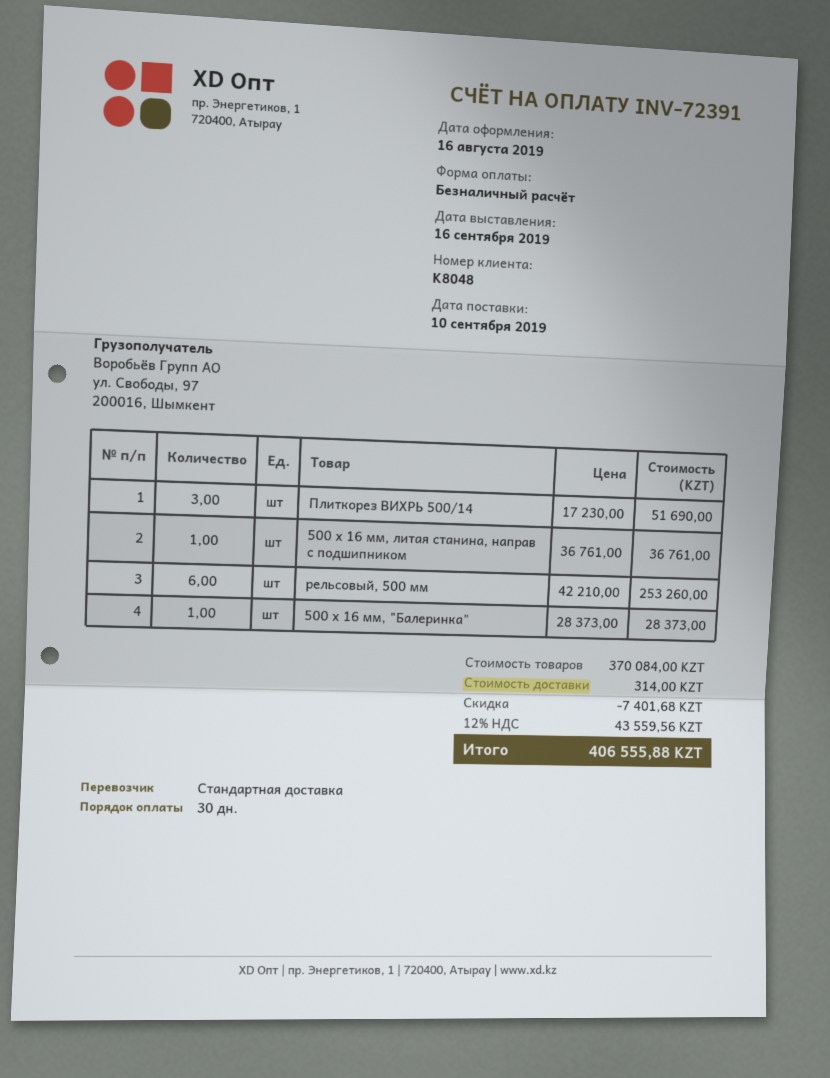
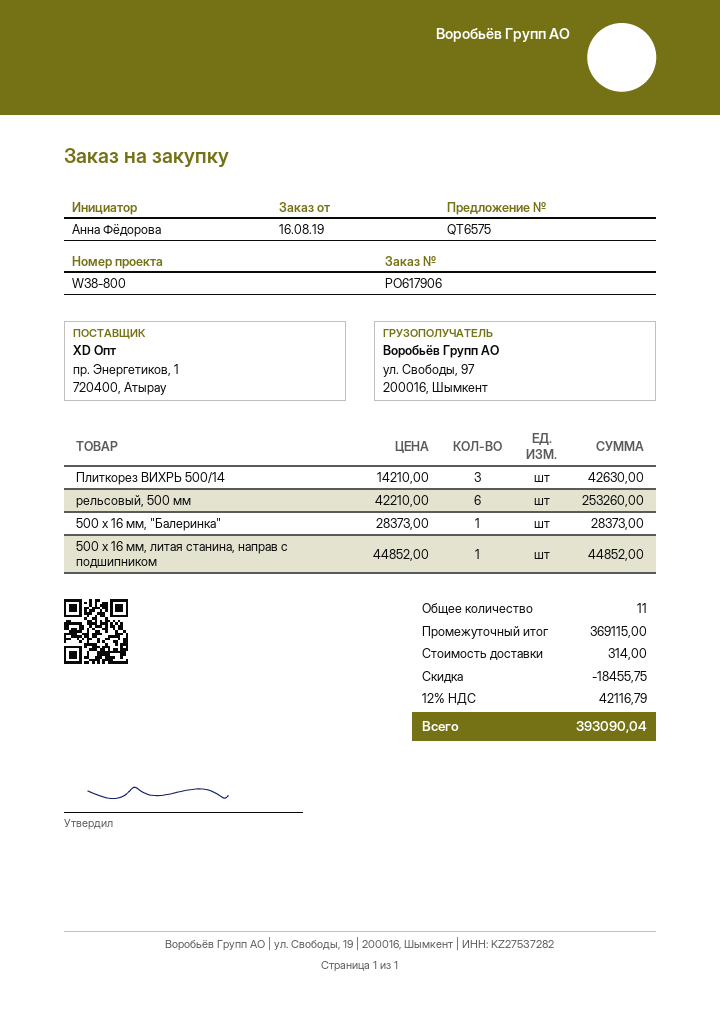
Плиткорез ВИХРЬ 500/14: 3 x 17230.00 = 51690.00 -> 3 x 14210.00 = 42630.00
500 х 16 мм, литая станина, направ с подшипником: 1 x 36761.00 = 36761.00 -> 1 x 44852.00 = 44852.00
subtotal: 370084.00 -> 369115.00
discount: 7401.68 -> 18455.75
tax: 12% = 43559.56 -> 12% = 42116.79
total: 406555.88 -> 393090.04

